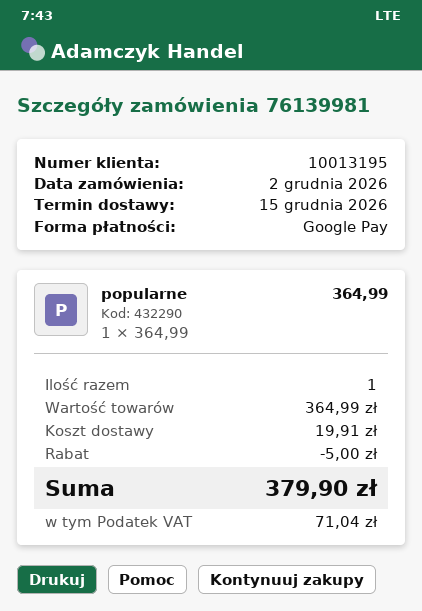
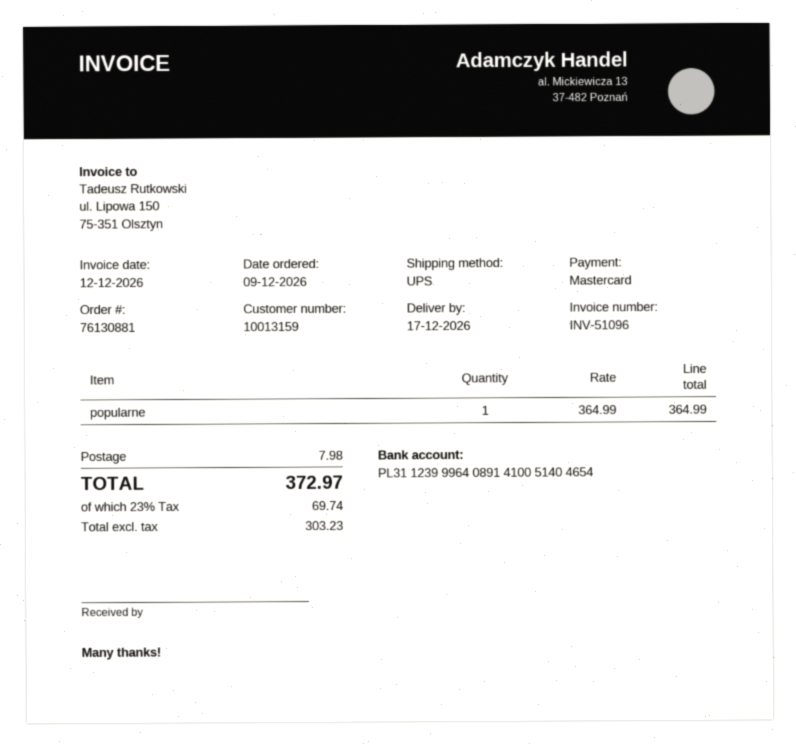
order number: 76139981 -> 76130881
order date: 2026-12-02 -> 2026-12-09
delivery date: 2026-12-15 -> 2026-12-17
customer number: 10013195 -> 10013159
payment method: Google Pay -> Mastercard
discount: 5.00 -> none
shipping: 19.91 -> 7.98
tax: 71.04 -> 69.74
total: 379.90 -> 372.97

